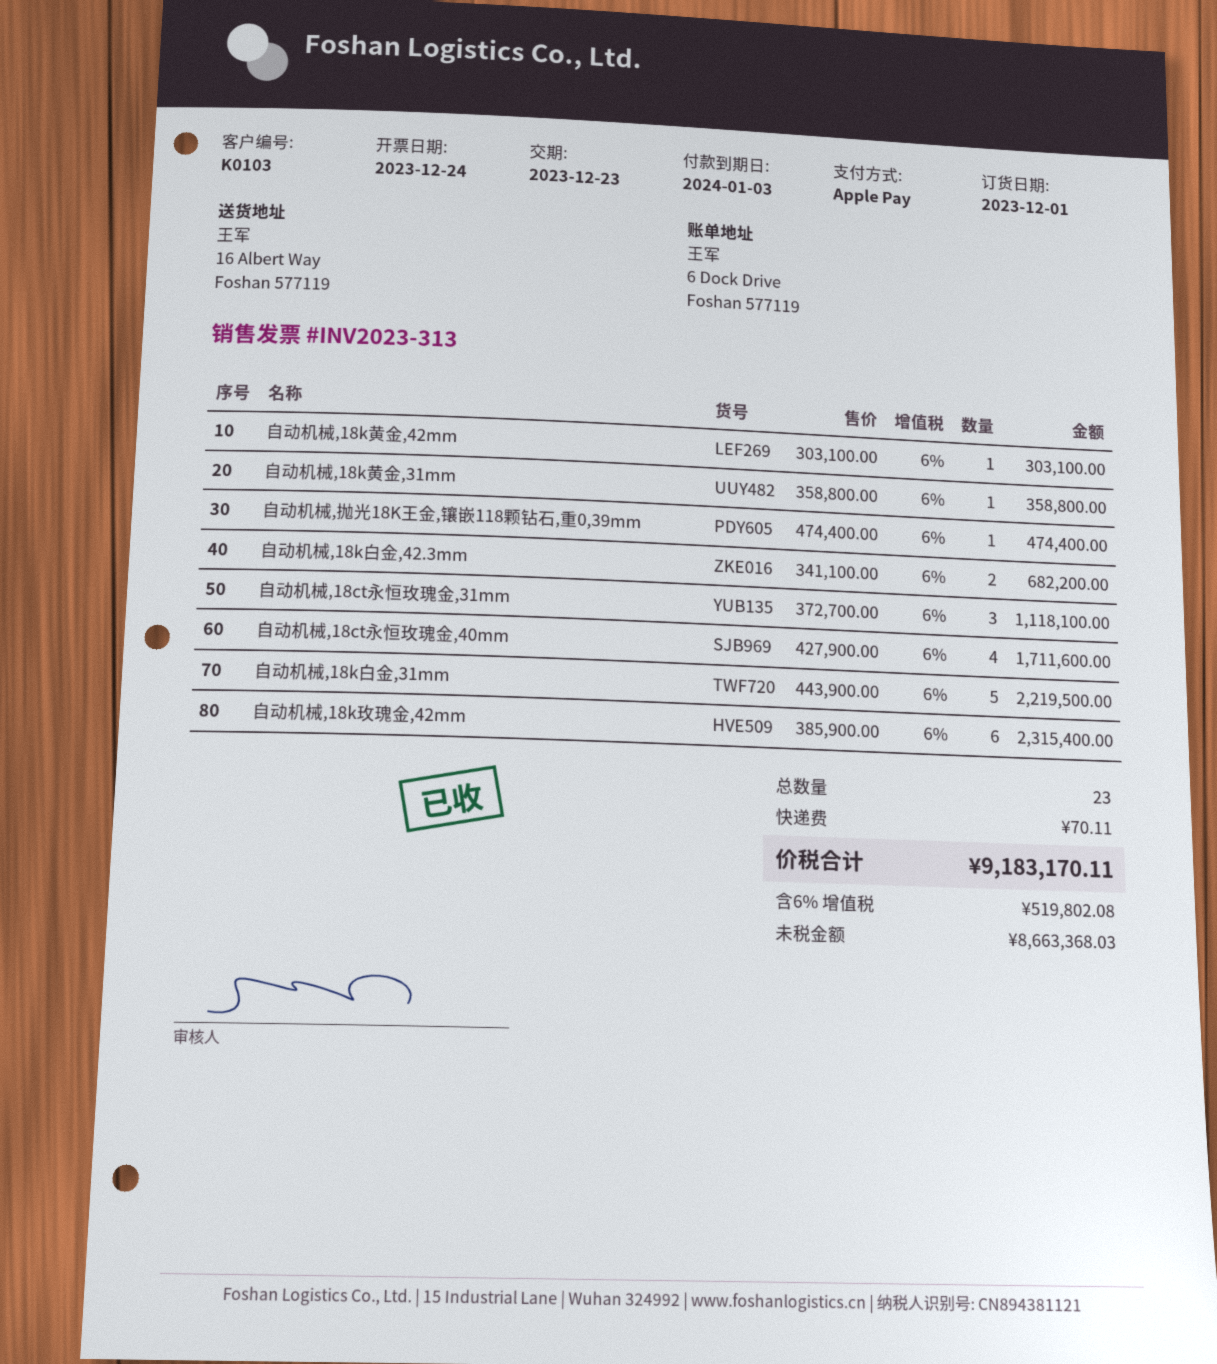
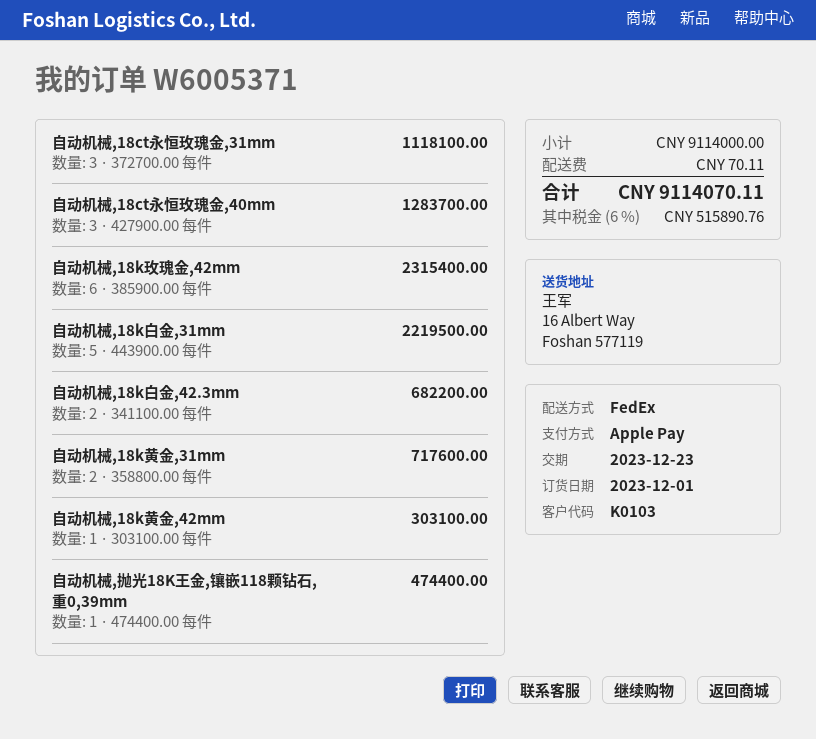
自动机械,18k黄金,31mm: 1 x 358800.00 = 358800.00 -> 2 x 358800.00 = 717600.00
自动机械,18ct永恒玫瑰金,40mm: 4 x 427900.00 = 1711600.00 -> 3 x 427900.00 = 1283700.00
tax: 6% = 519802.08 -> 6% = 515890.76
total: 9183170.11 -> 9114070.11

